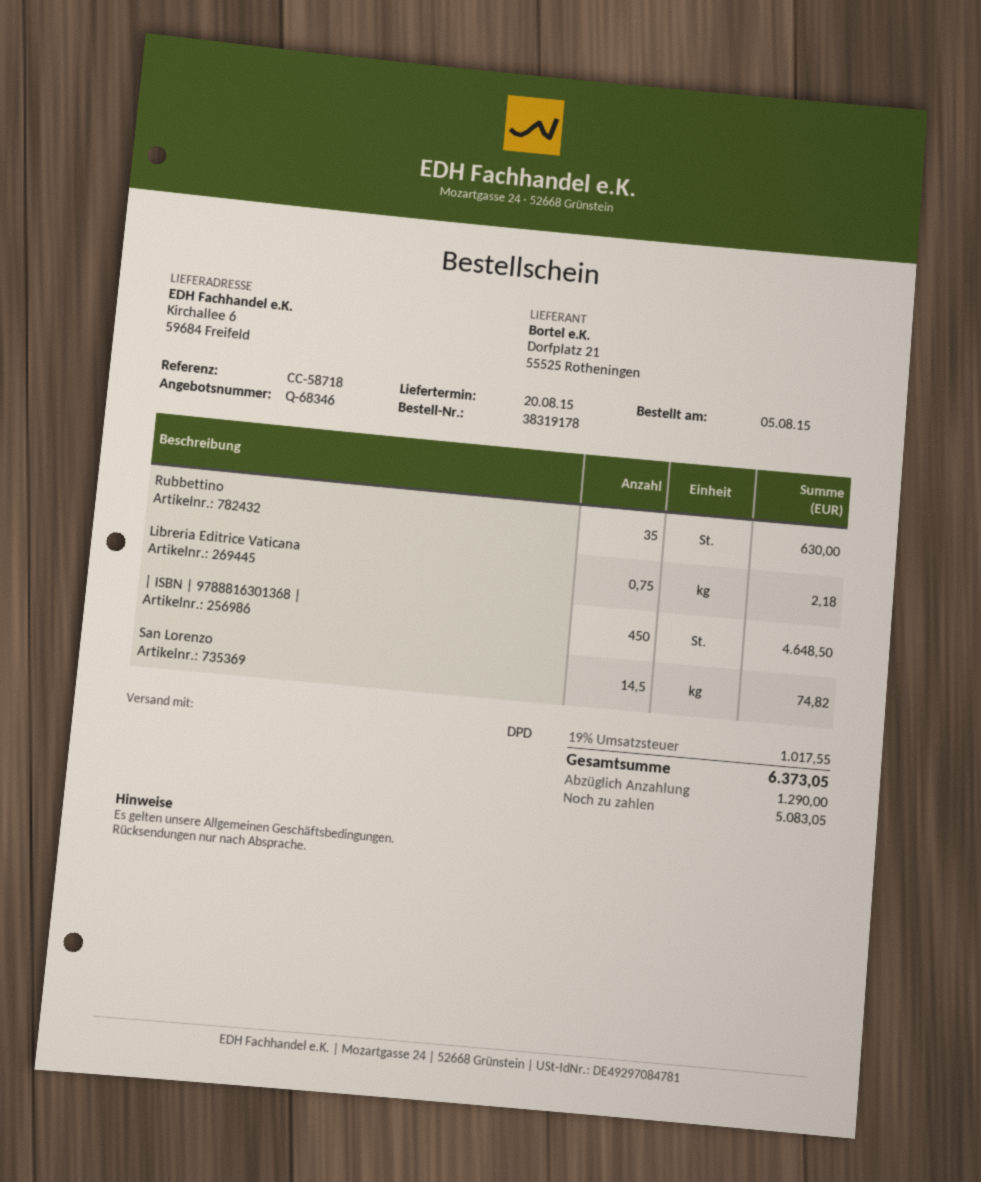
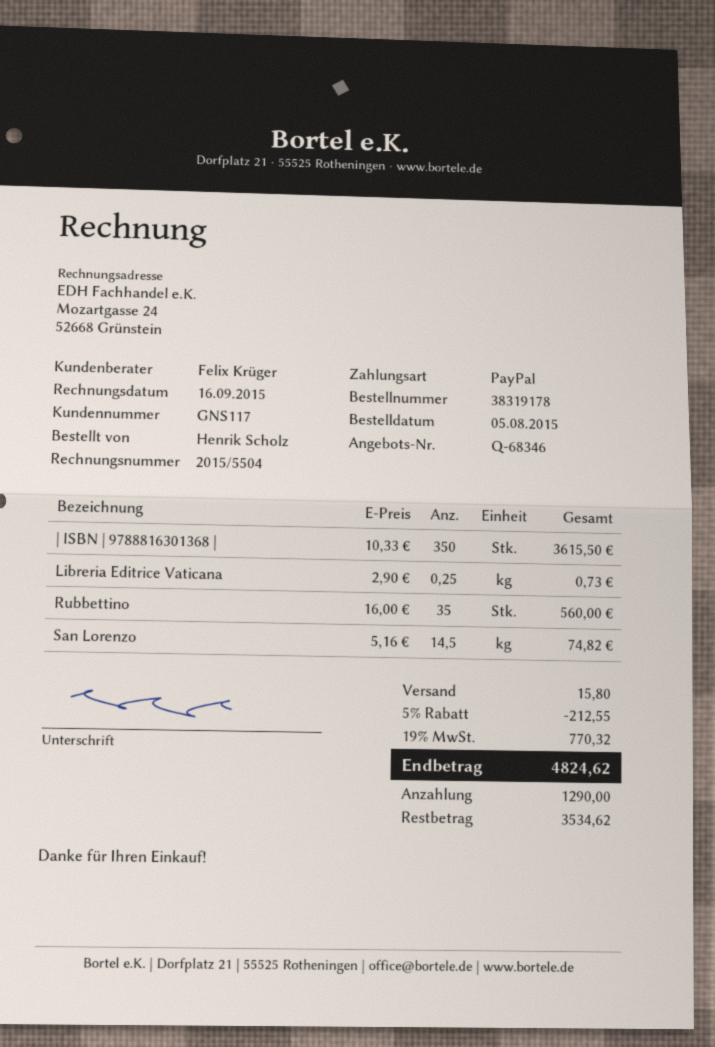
Rubbettino: 35 for 630.00 -> 35 for 560.00
Libreria Editrice Vaticana: 0.75 for 2.18 -> 0.25 for 0.73
| ISBN | 9788816301368 |: 450 for 4648.50 -> 350 for 3615.50
discount: none -> 5% = 212.55
shipping: none -> 15.80
tax: 19% = 1017.55 -> 19% = 770.32
total: 6373.05 -> 4824.62
balance: 5083.05 -> 3534.62

